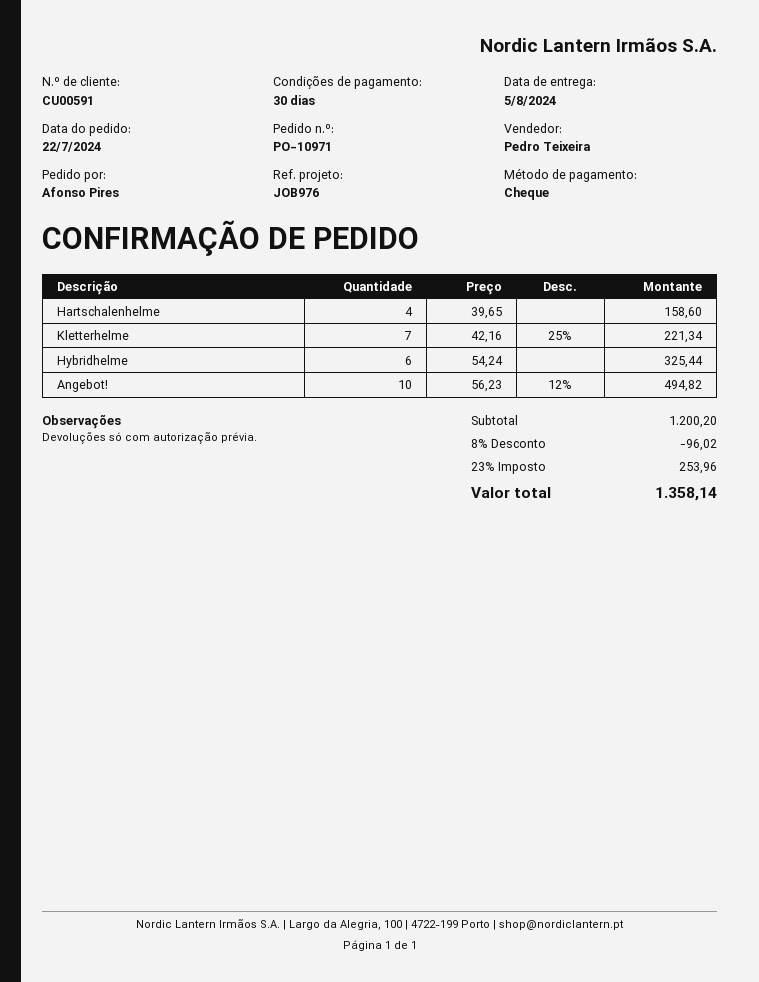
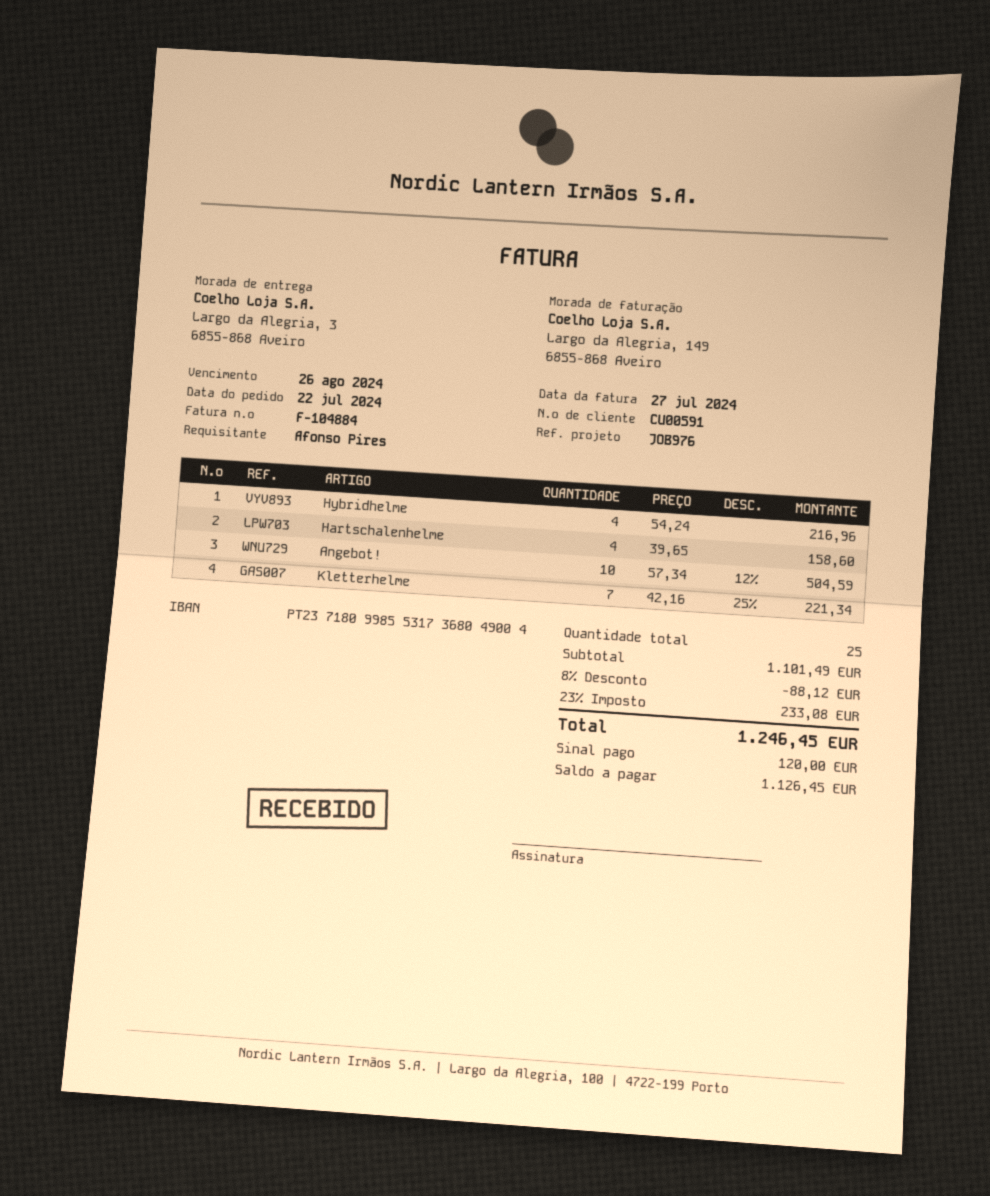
Hybridhelme: 6 x 54.24 = 325.44 -> 4 x 54.24 = 216.96
Angebot!: 10 x 56.23 - 12% = 494.82 -> 10 x 57.34 - 12% = 504.59
subtotal: 1200.20 -> 1101.49
discount: 8% = 96.02 -> 8% = 88.12
tax: 23% = 253.96 -> 23% = 233.08
total: 1358.14 -> 1246.45

